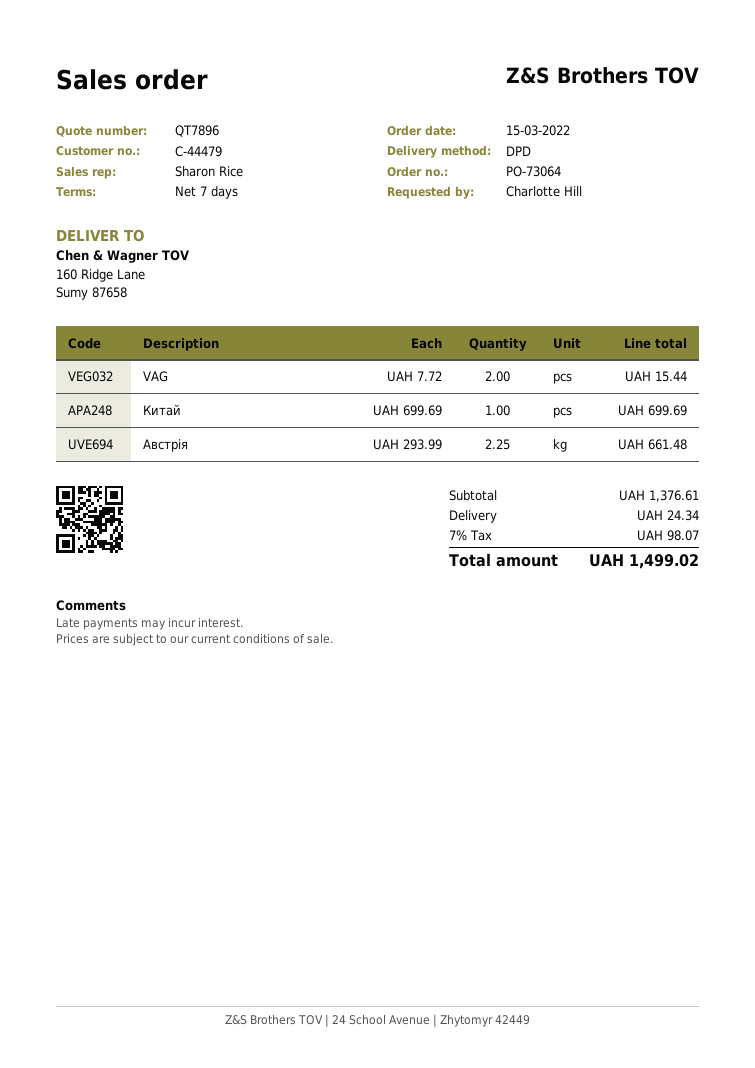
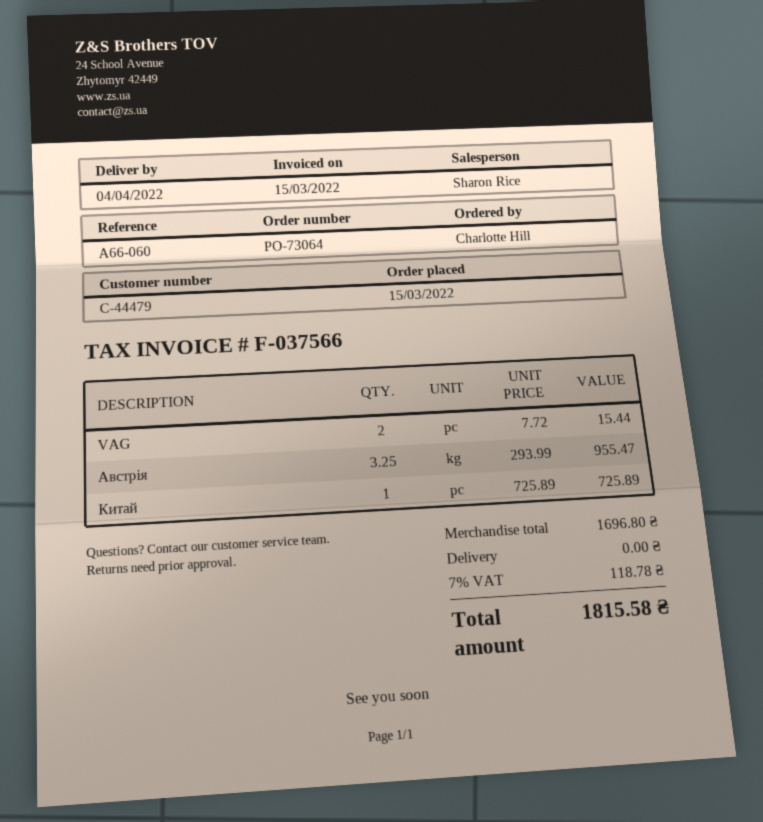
Китай: 1 x 699.69 = 699.69 -> 1 x 725.89 = 725.89
Австрія: 2.25 x 293.99 = 661.48 -> 3.25 x 293.99 = 955.47
subtotal: 1376.61 -> 1696.80
shipping: 24.34 -> 0.00
tax: 7% = 98.07 -> 7% = 118.78
total: 1499.02 -> 1815.58

